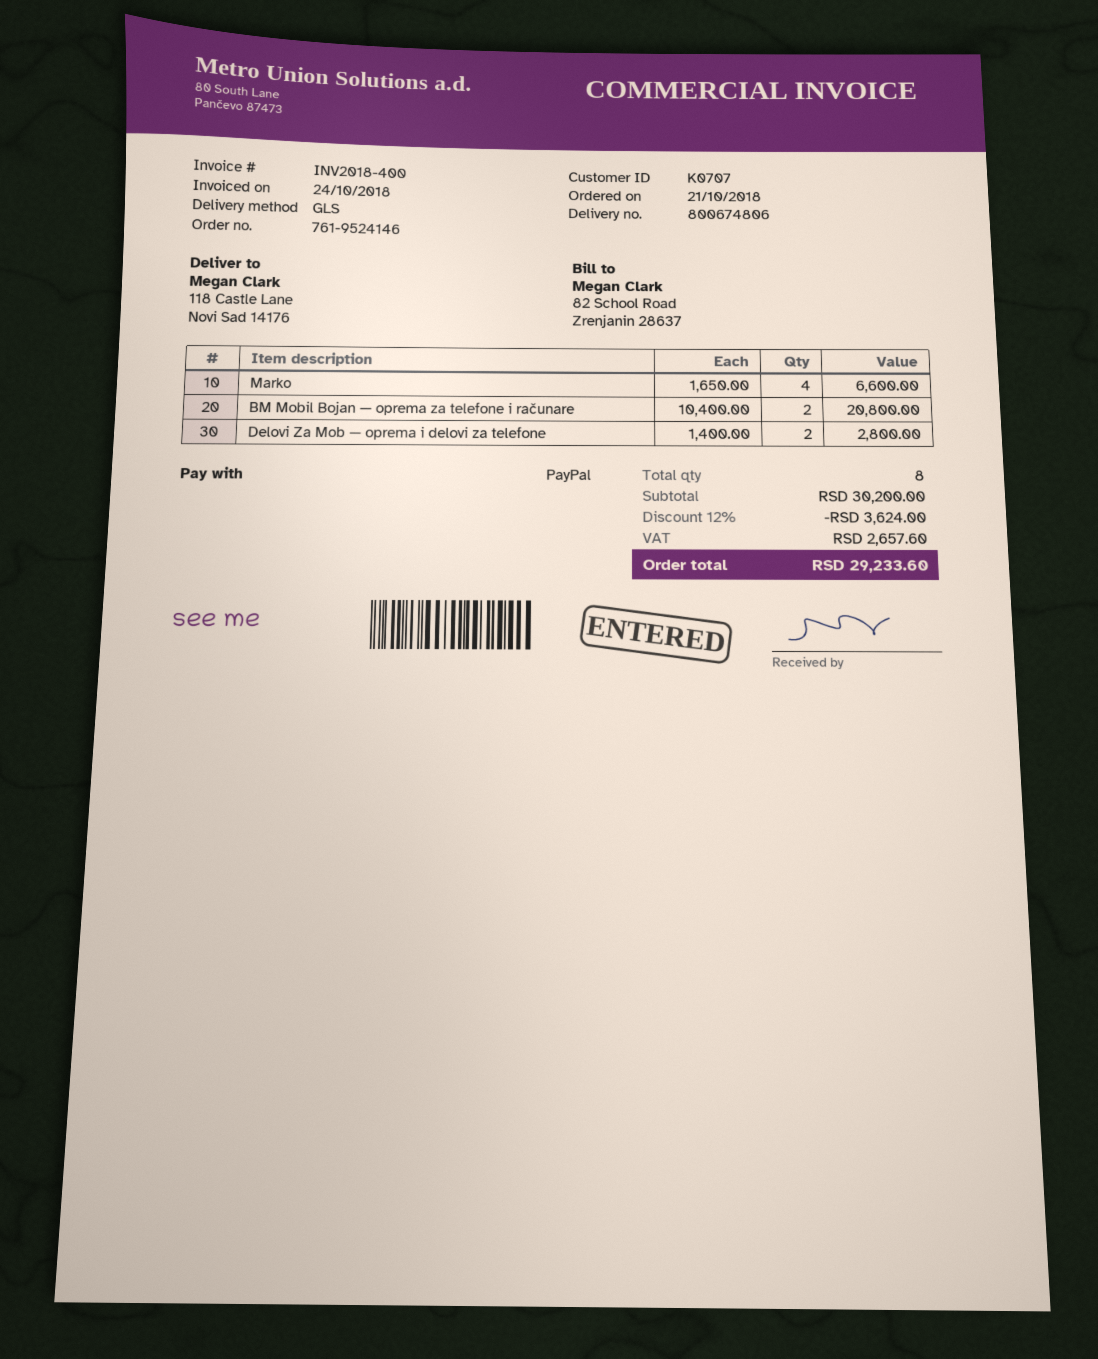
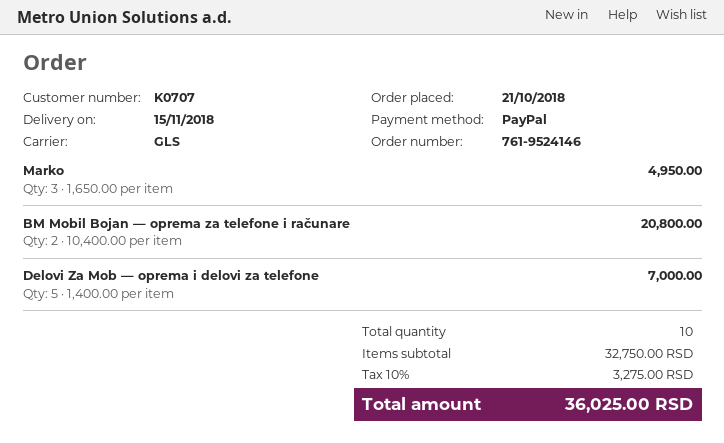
Marko: 4 x 1650.00 = 6600.00 -> 3 x 1650.00 = 4950.00
Delovi Za Mob — oprema i delovi za telefone: 2 x 1400.00 = 2800.00 -> 5 x 1400.00 = 7000.00
total quantity: 8 -> 10
subtotal: 30200.00 -> 32750.00
discount: 12% = 3624.00 -> none
tax: 2657.60 -> 3275.00
total: 29233.60 -> 36025.00

